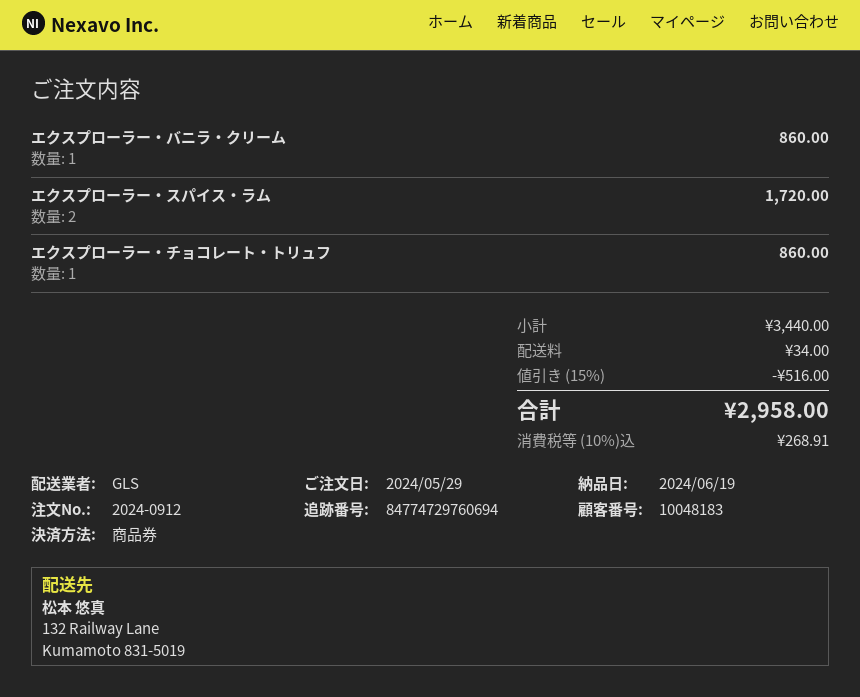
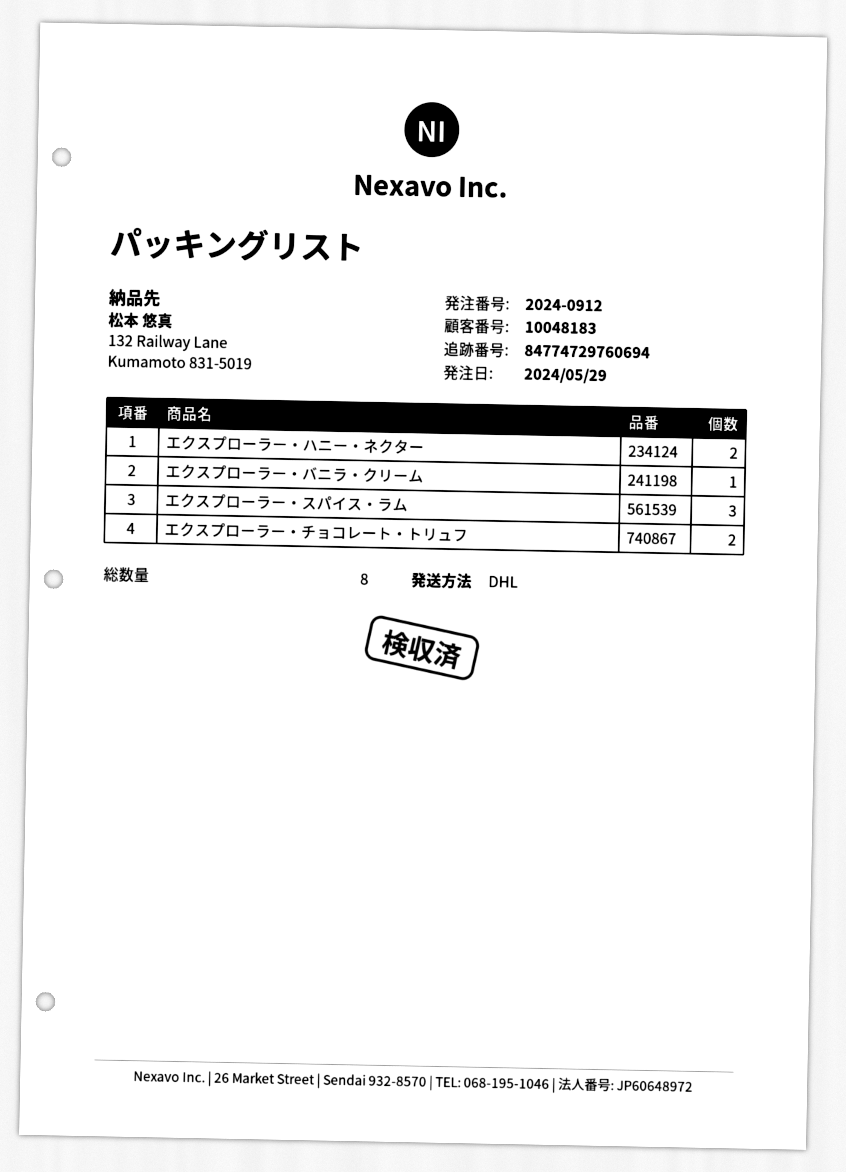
shipping method: GLS -> DHL
エクスプローラー・スパイス・ラム: 2 -> 3
エクスプローラー・チョコレート・トリュフ: 1 -> 2
エクスプローラー・ハニー・ネクター: none -> 2

